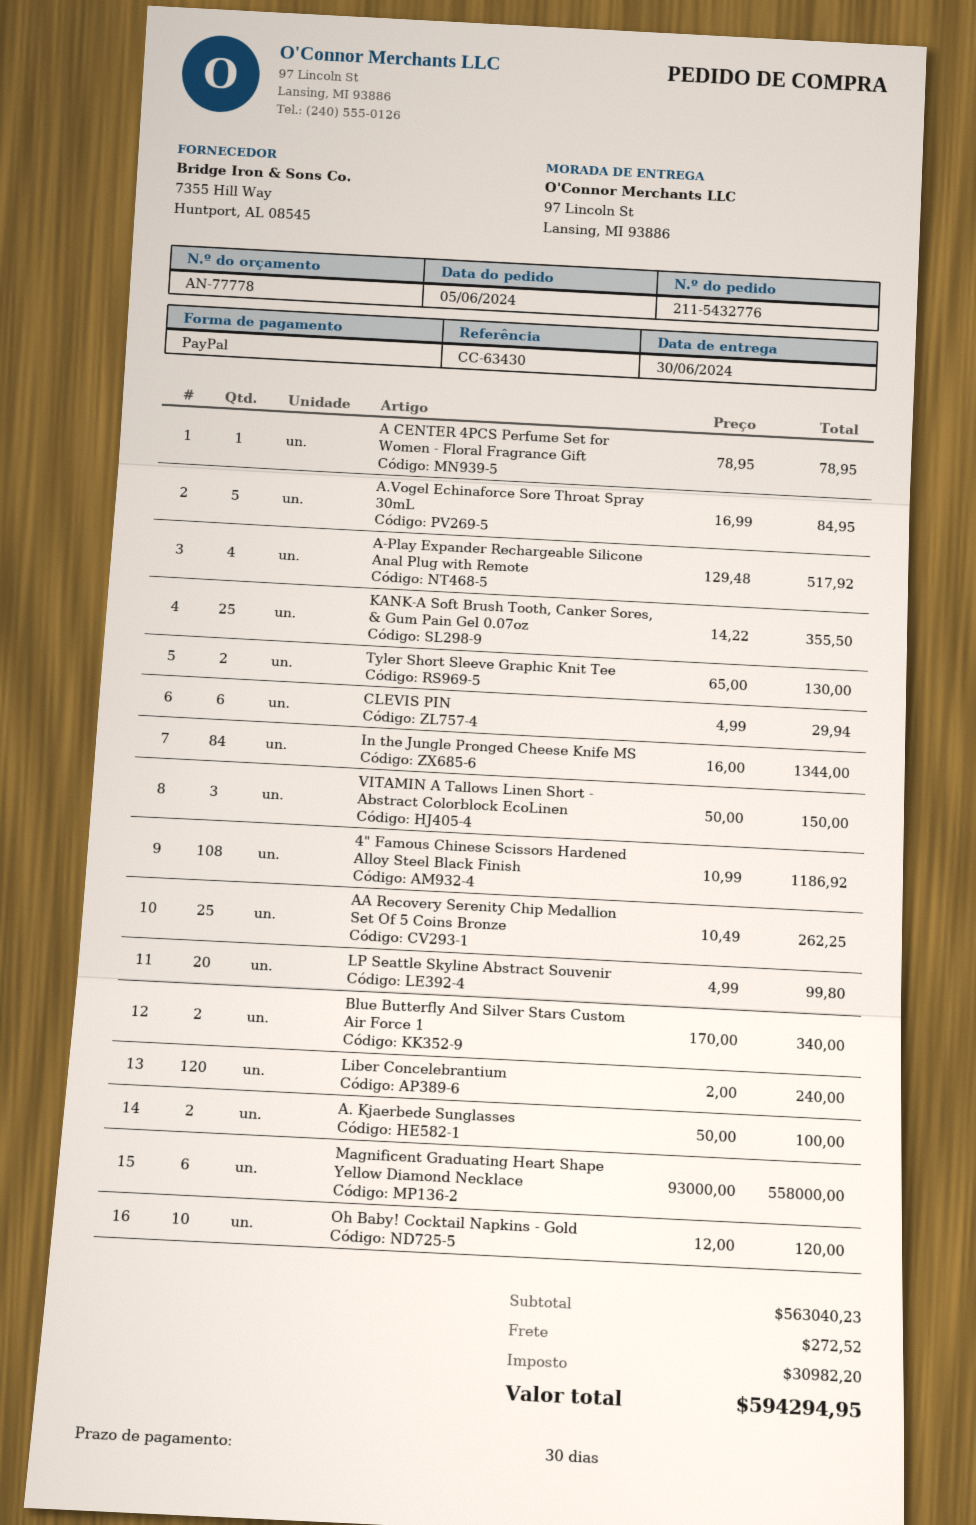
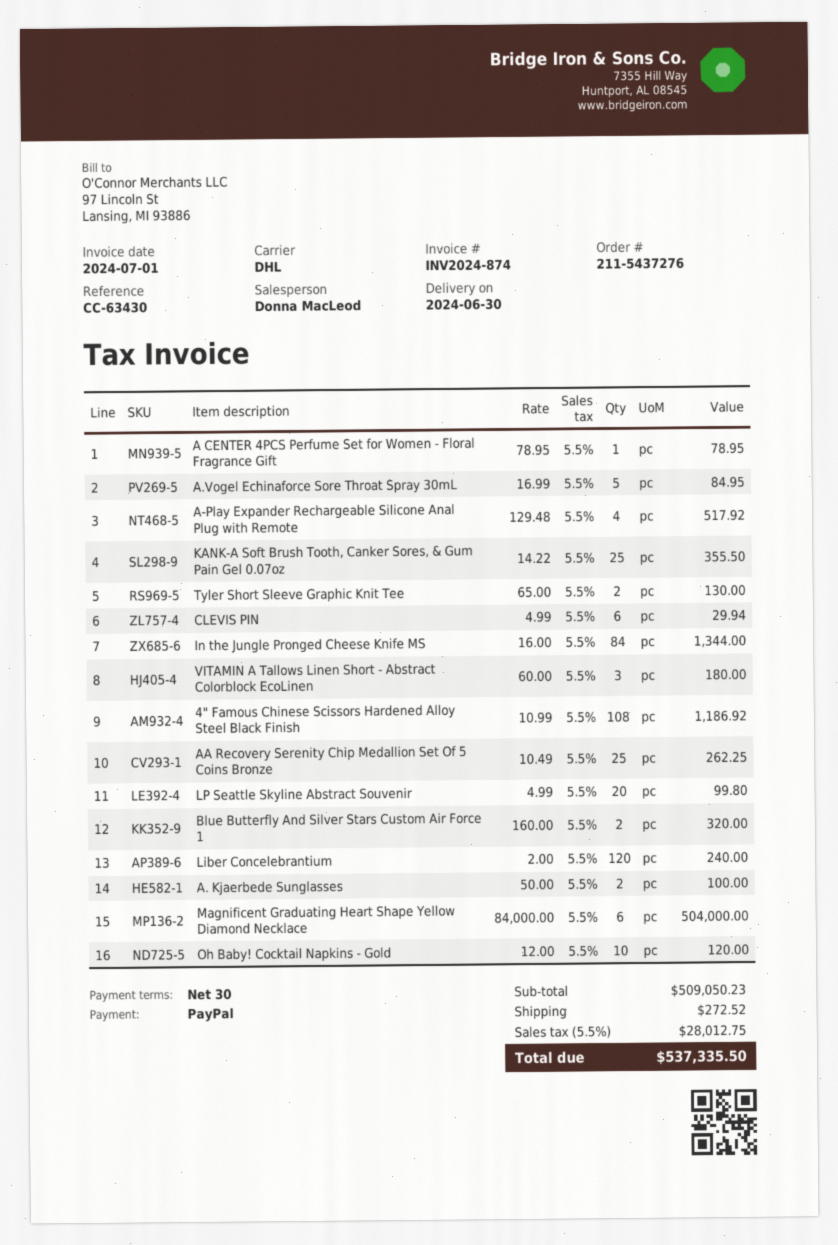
order number: 211-5432776 -> 211-5437276
VITAMIN A Tallows Linen Short - Abstract Colorblock EcoLinen: 3 x 50.00 = 150.00 -> 3 x 60.00 = 180.00
Blue Butterfly And Silver Stars Custom Air Force 1: 2 x 170.00 = 340.00 -> 2 x 160.00 = 320.00
Magnificent Graduating Heart Shape Yellow Diamond Necklace: 6 x 93000.00 = 558000.00 -> 6 x 84000.00 = 504000.00
subtotal: 563040.23 -> 509050.23
tax: 30982.20 -> 28012.75
total: 594294.95 -> 537335.50

